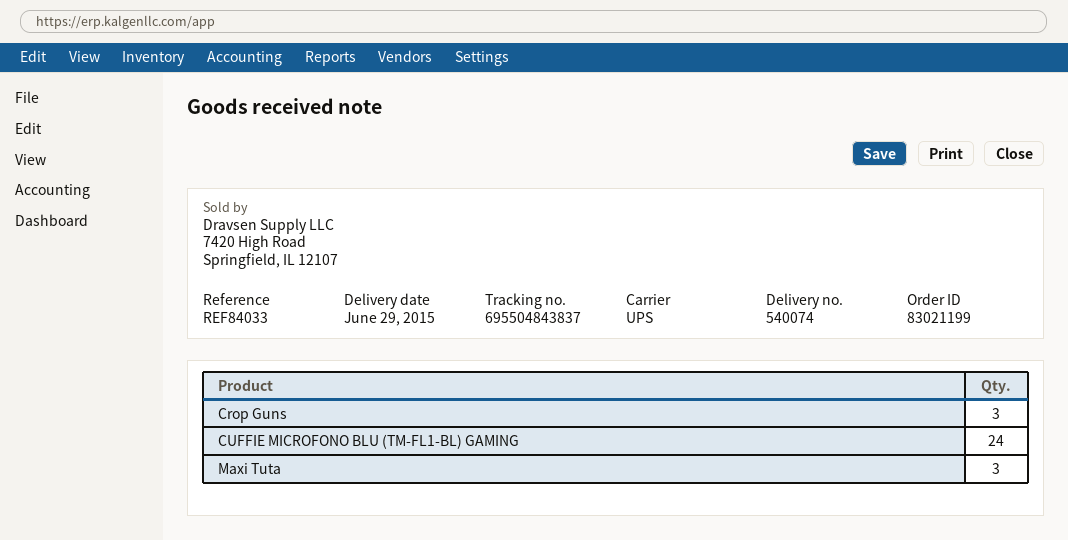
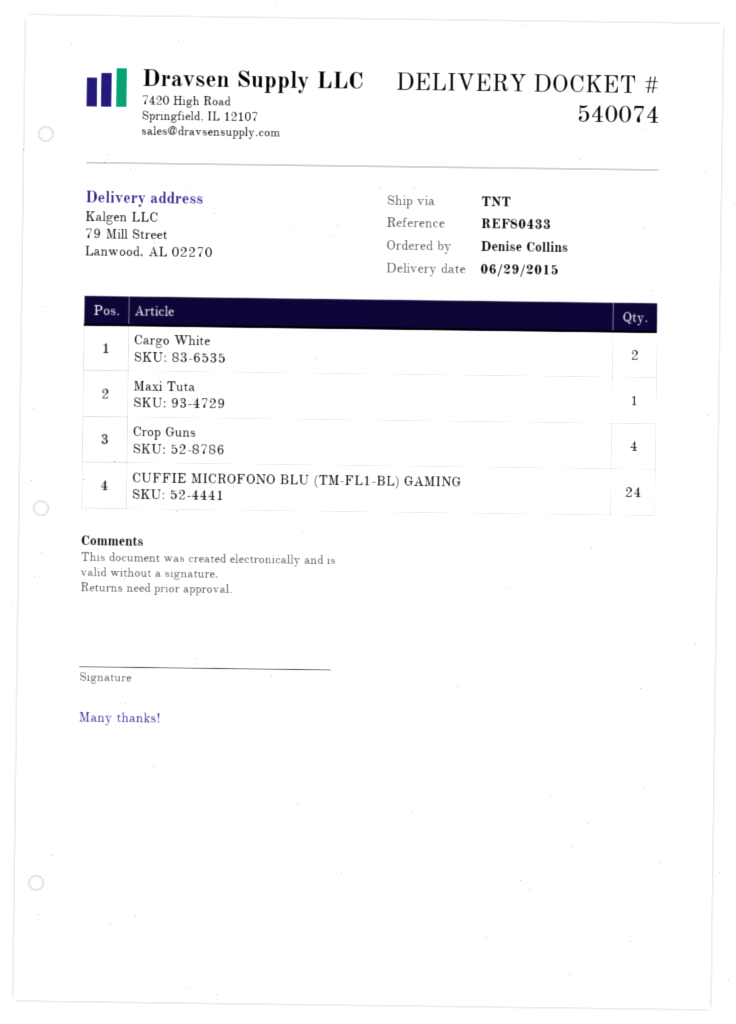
reference: REF84033 -> REF80433
shipping method: UPS -> TNT
Crop Guns: 3 -> 4
Maxi Tuta: 3 -> 1
Cargo White: none -> 2

